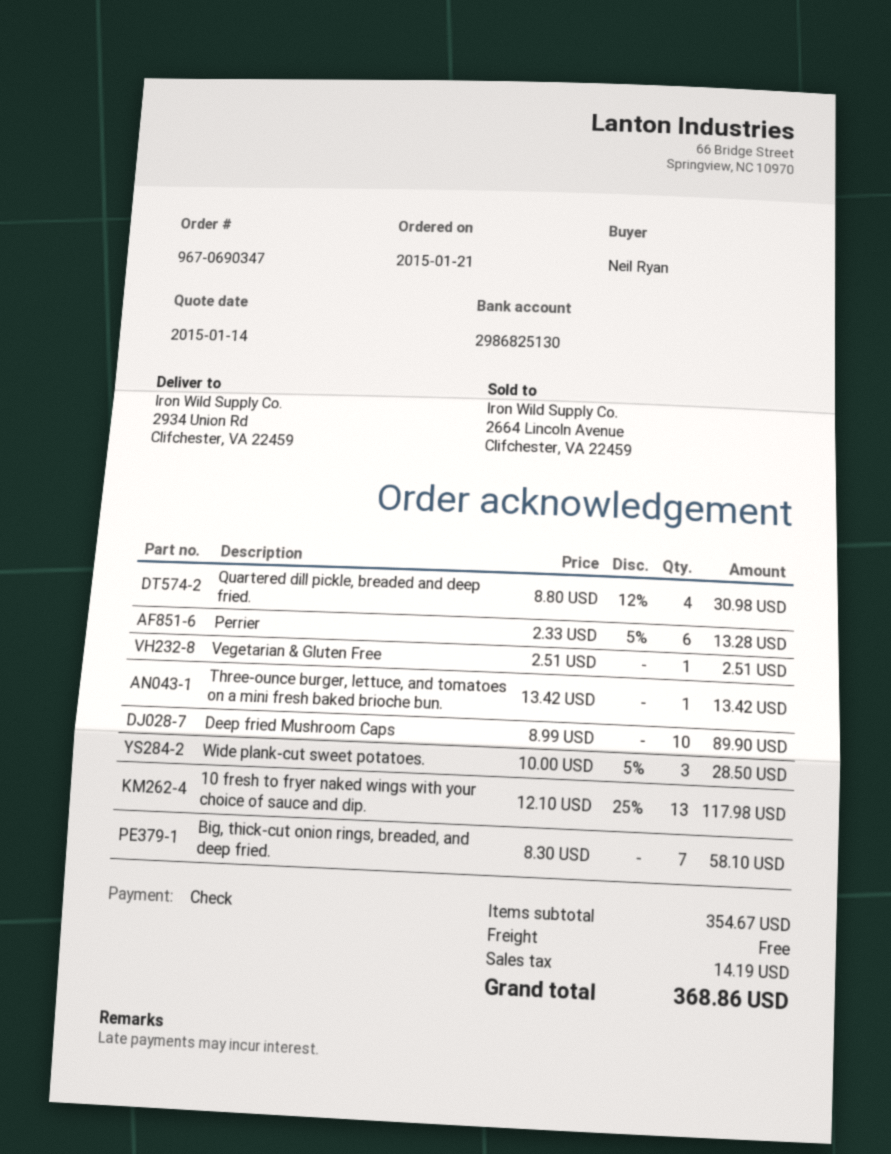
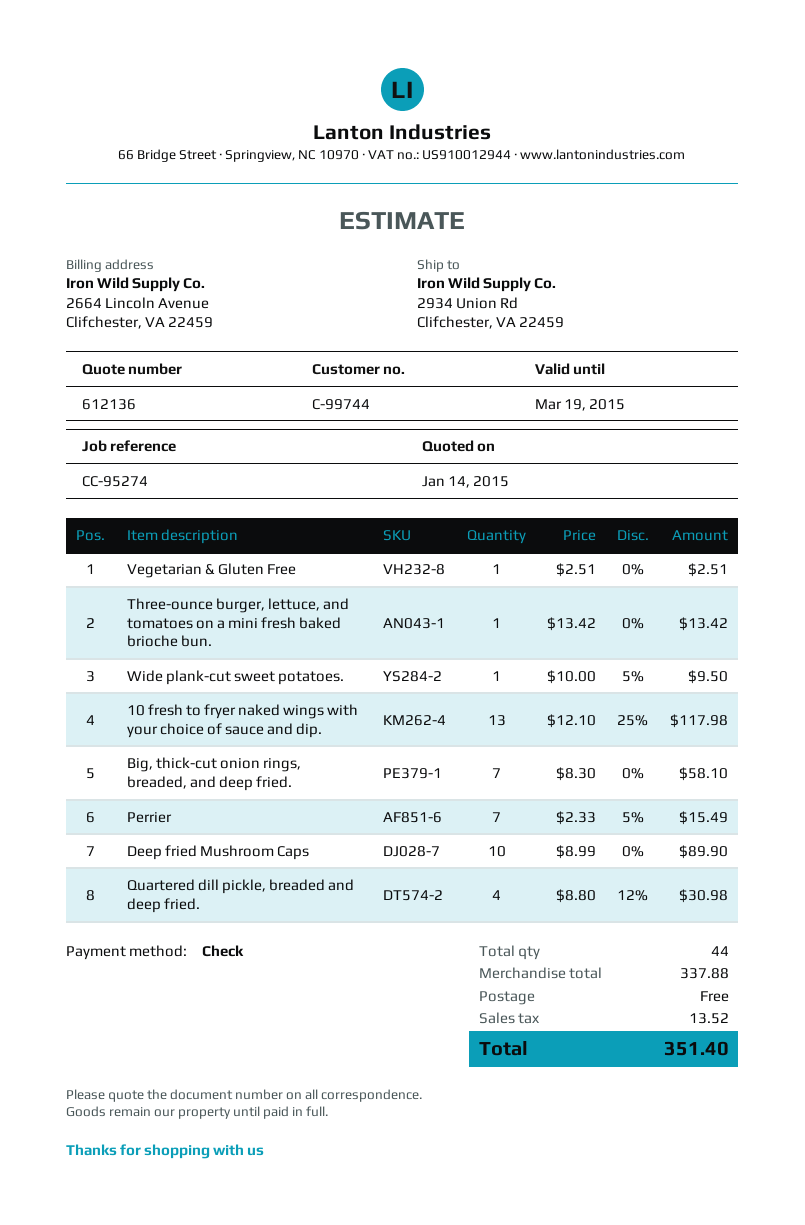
Perrier: 6 x 2.33 - 5% = 13.28 -> 7 x 2.33 - 5% = 15.49
Wide plank-cut sweet potatoes.: 3 x 10.00 - 5% = 28.50 -> 1 x 10.00 - 5% = 9.50
subtotal: 354.67 -> 337.88
tax: 14.19 -> 13.52
total: 368.86 -> 351.40

